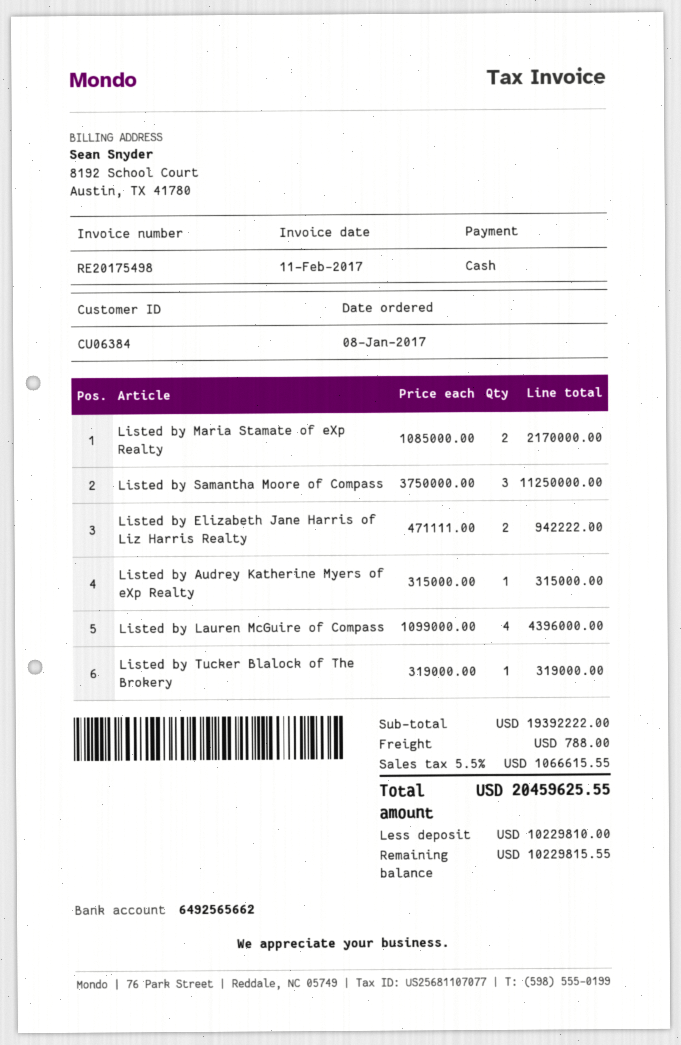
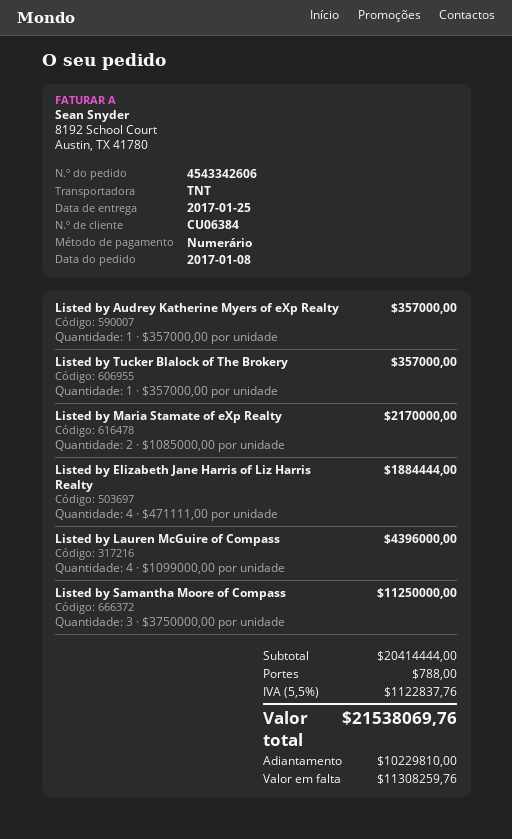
Listed by Elizabeth Jane Harris of Liz Harris Realty: 2 x 471111.00 = 942222.00 -> 4 x 471111.00 = 1884444.00
Listed by Audrey Katherine Myers of eXp Realty: 1 x 315000.00 = 315000.00 -> 1 x 357000.00 = 357000.00
Listed by Tucker Blalock of The Brokery: 1 x 319000.00 = 319000.00 -> 1 x 357000.00 = 357000.00
subtotal: 19392222.00 -> 20414444.00
tax: 5.5% = 1066615.55 -> 5.5% = 1122837.76
total: 20459625.55 -> 21538069.76
balance: 10229815.55 -> 11308259.76

